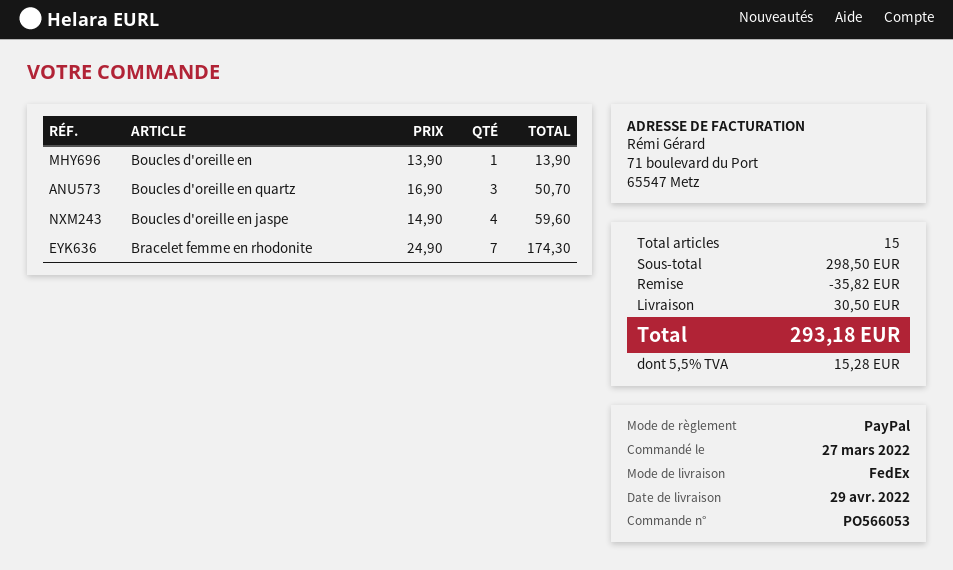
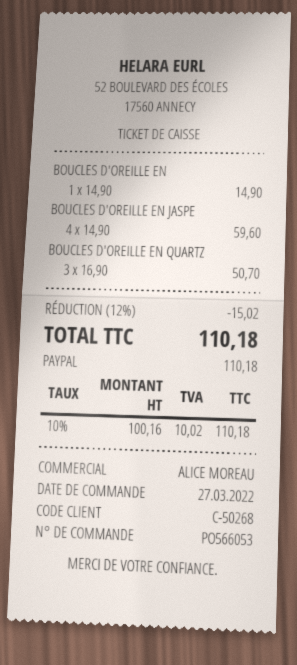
Boucles d'oreille en: 1 x 13.90 = 13.90 -> 1 x 14.90 = 14.90
Bracelet femme en rhodonite: 7 x 24.90 = 174.30 -> none
discount: 35.82 -> 15.02
shipping: 30.50 -> none
tax: 5.5% = 15.28 -> 10% = 10.02
total: 293.18 -> 110.18

